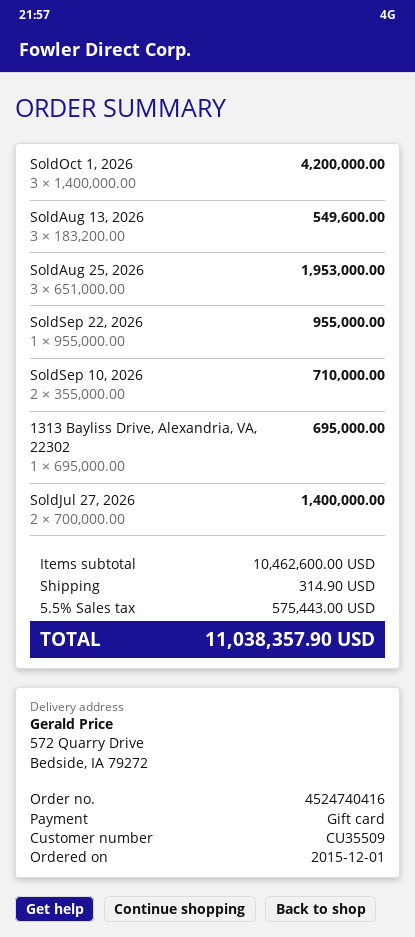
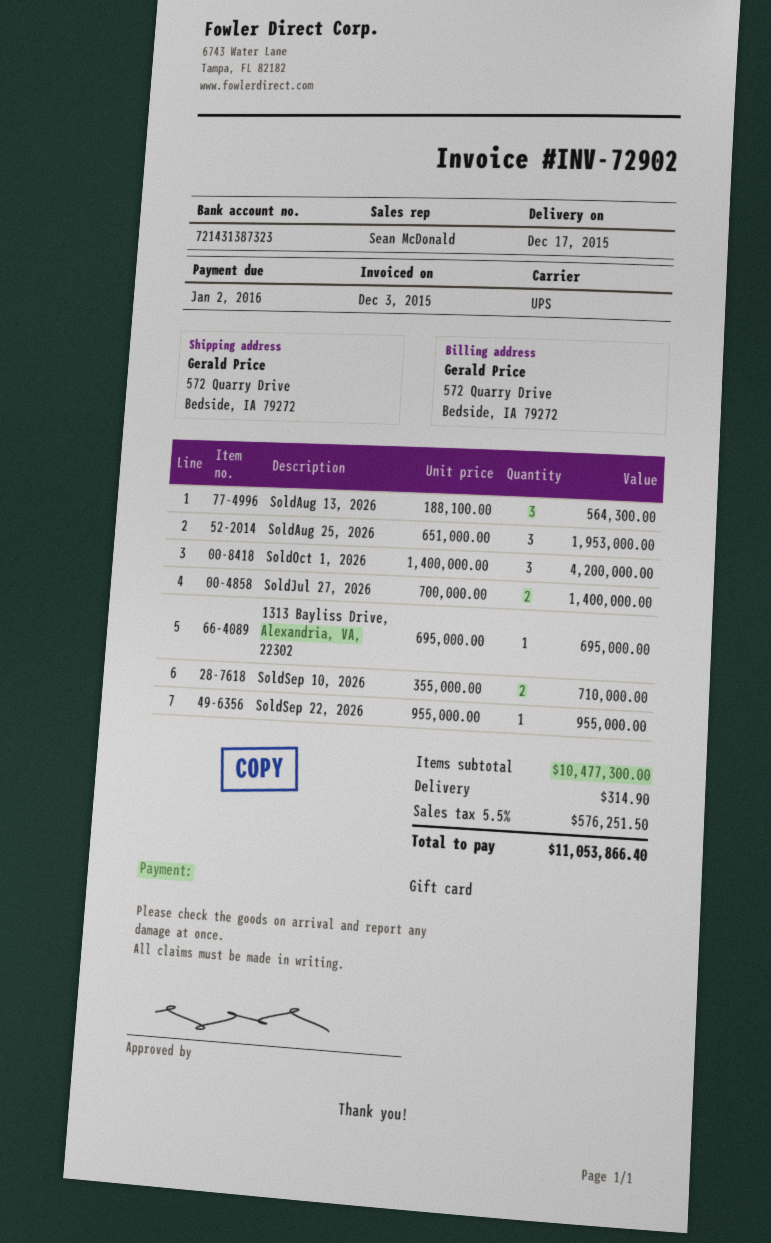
SoldAug 13, 2026: 3 x 183200.00 = 549600.00 -> 3 x 188100.00 = 564300.00
subtotal: 10462600.00 -> 10477300.00
tax: 5.5% = 575443.00 -> 5.5% = 576251.50
total: 11038357.90 -> 11053866.40

